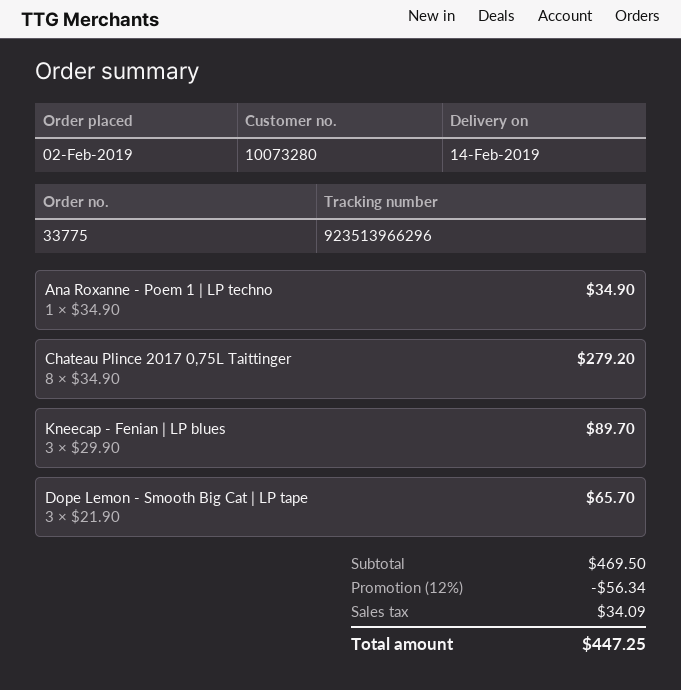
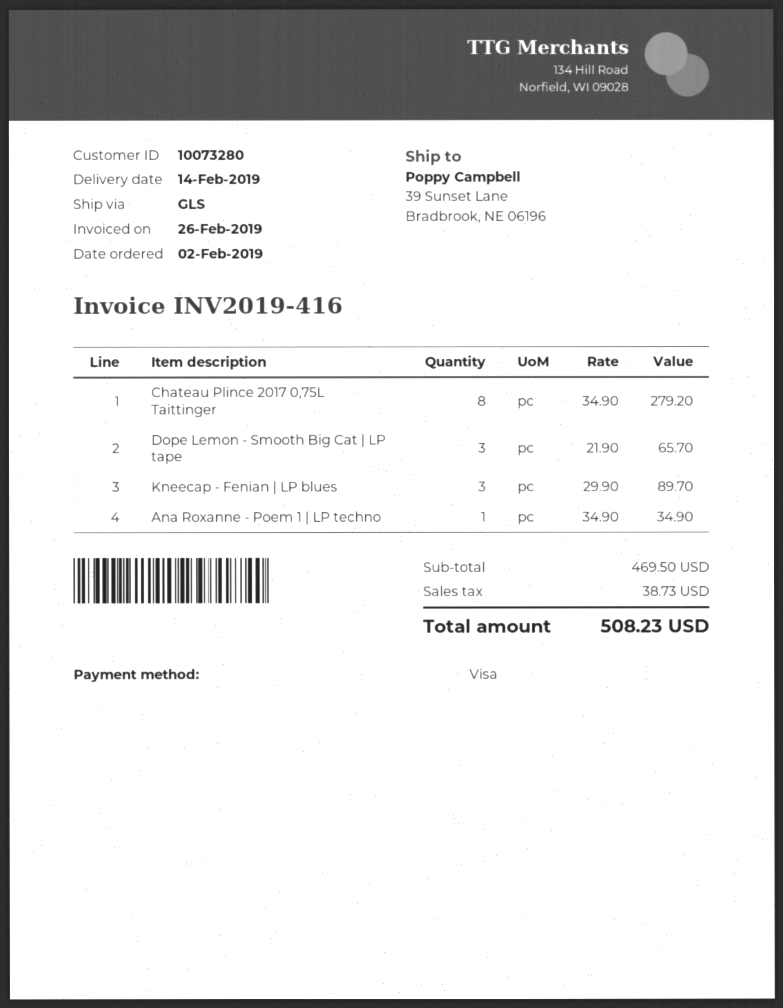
discount: 12% = 56.34 -> none
tax: 34.09 -> 38.73
total: 447.25 -> 508.23

